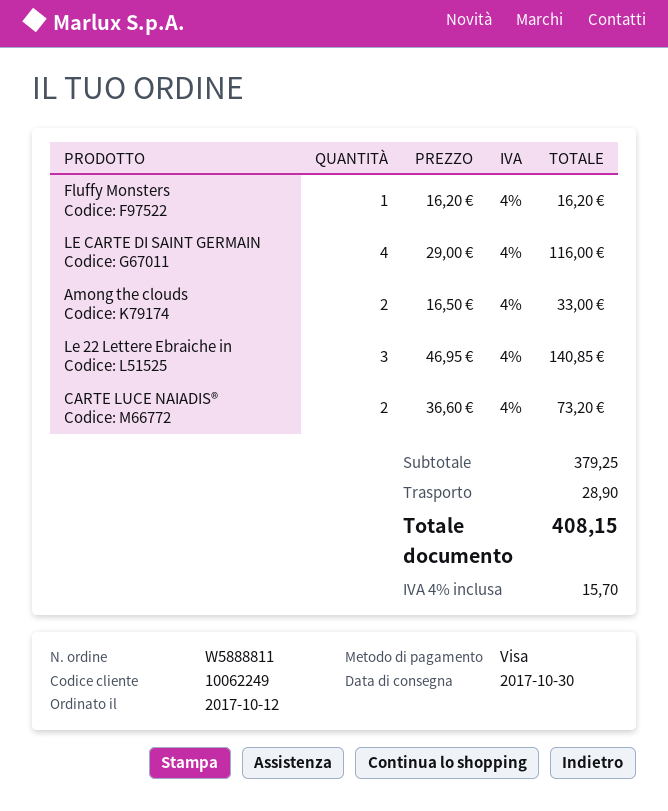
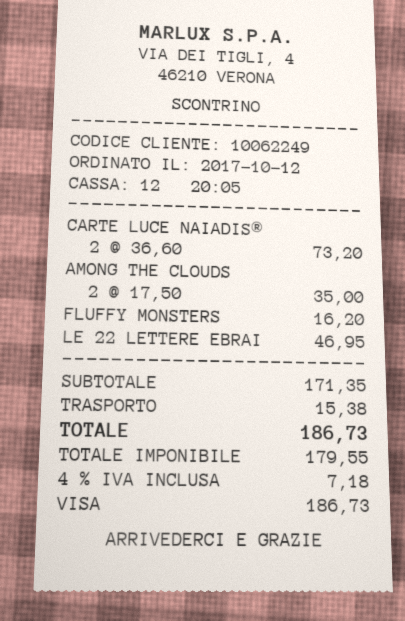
LE CARTE DI SAINT GERMAIN: 4 x 29.00 = 116.00 -> none
Among the clouds: 2 x 16.50 = 33.00 -> 2 x 17.50 = 35.00
Le 22 Lettere Ebraiche in: 3 x 46.95 = 140.85 -> 1 x 46.95 = 46.95
subtotal: 379.25 -> 171.35
shipping: 28.90 -> 15.38
tax: 4% = 15.70 -> 4% = 7.18
total: 408.15 -> 186.73

